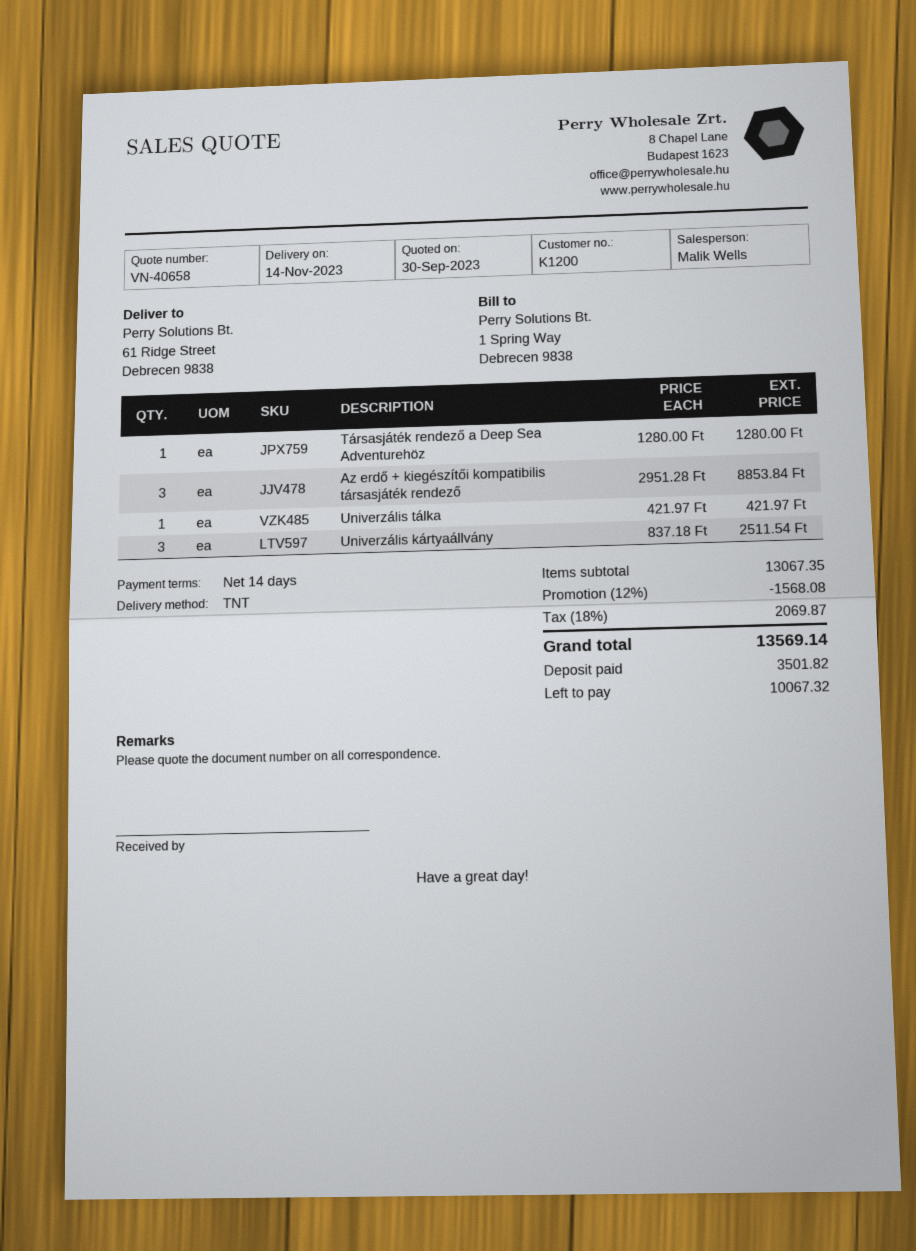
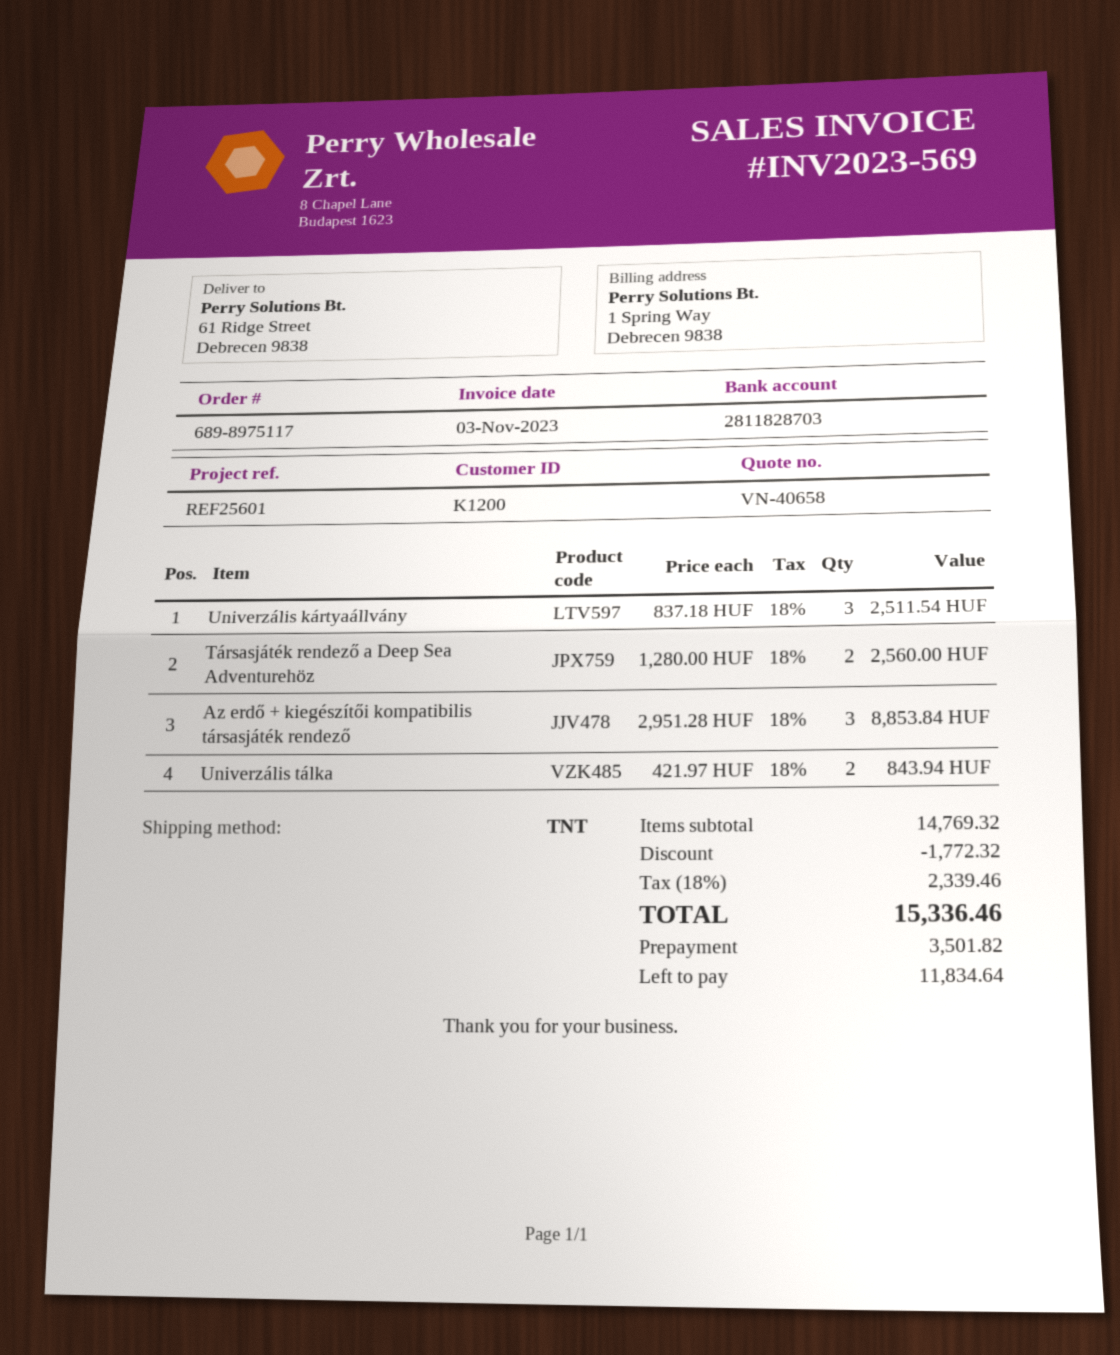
Társasjáték rendező a Deep Sea Adventurehöz: 1 x 1280.00 = 1280.00 -> 2 x 1280.00 = 2560.00
Univerzális tálka: 1 x 421.97 = 421.97 -> 2 x 421.97 = 843.94
subtotal: 13067.35 -> 14769.32
discount: 1568.08 -> 1772.32
tax: 18% = 2069.87 -> 18% = 2339.46
total: 13569.14 -> 15336.46
balance: 10067.32 -> 11834.64

